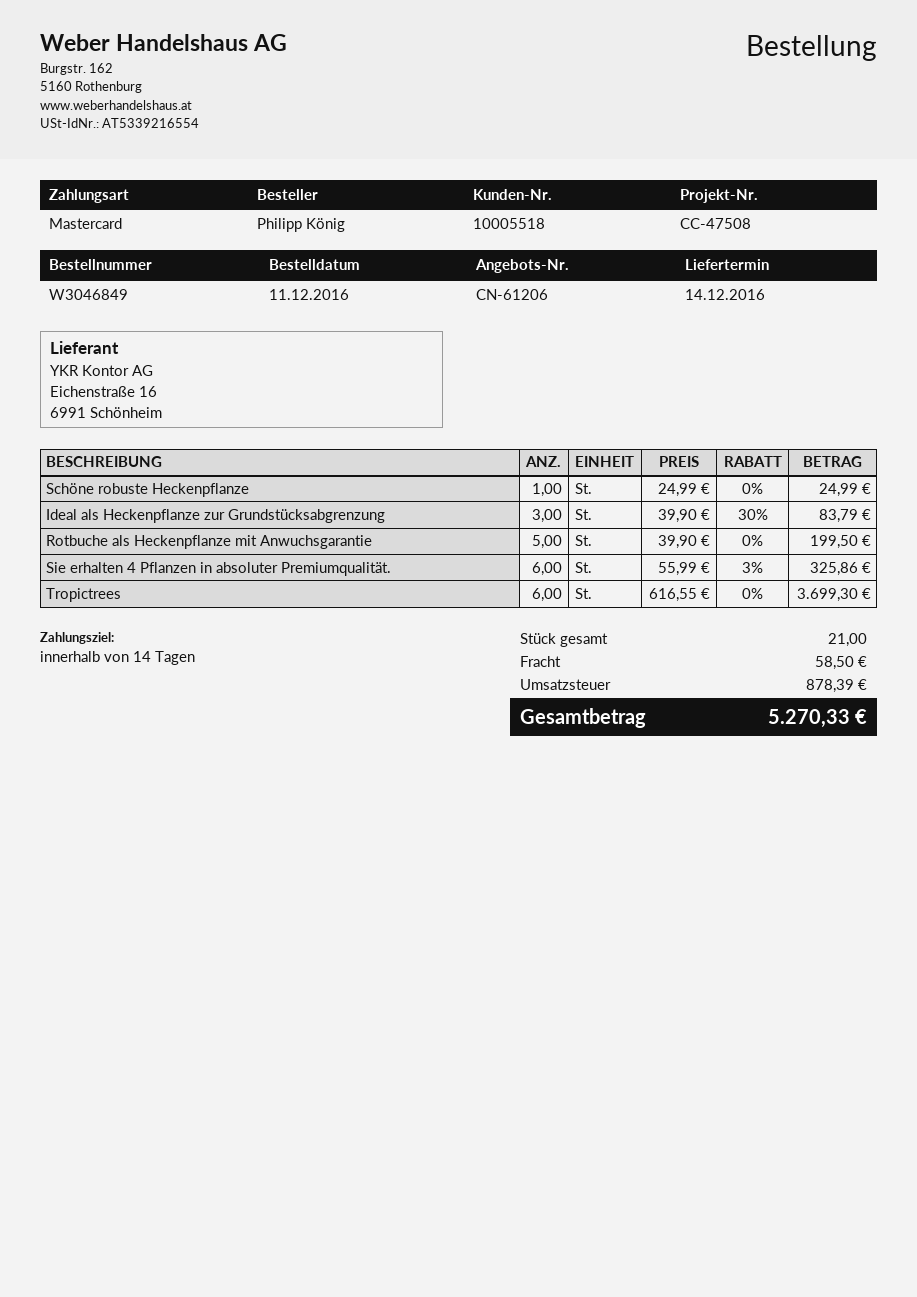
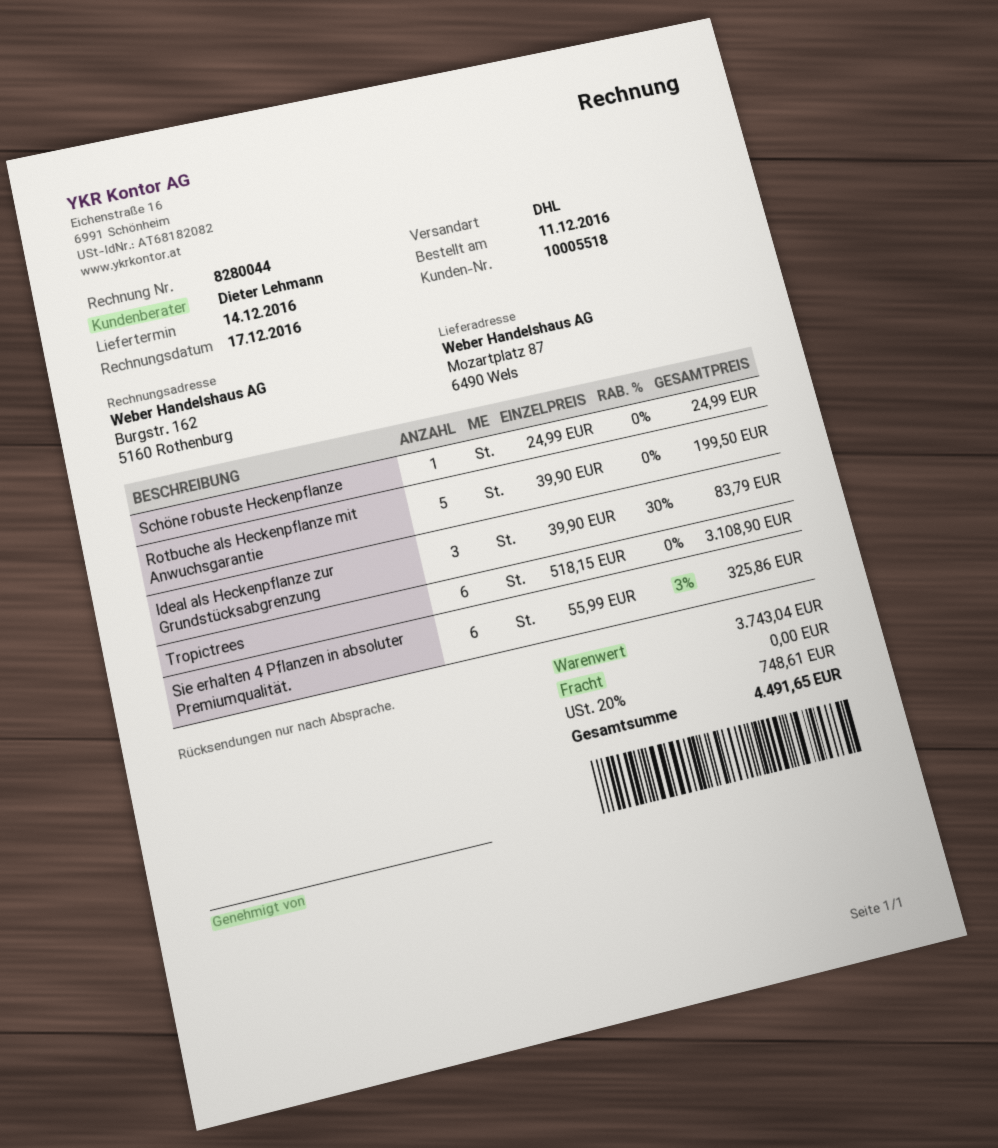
Tropictrees: 6 x 616.55 = 3699.30 -> 6 x 518.15 = 3108.90
shipping: 58.50 -> 0.00
tax: 878.39 -> 748.61
total: 5270.33 -> 4491.65

